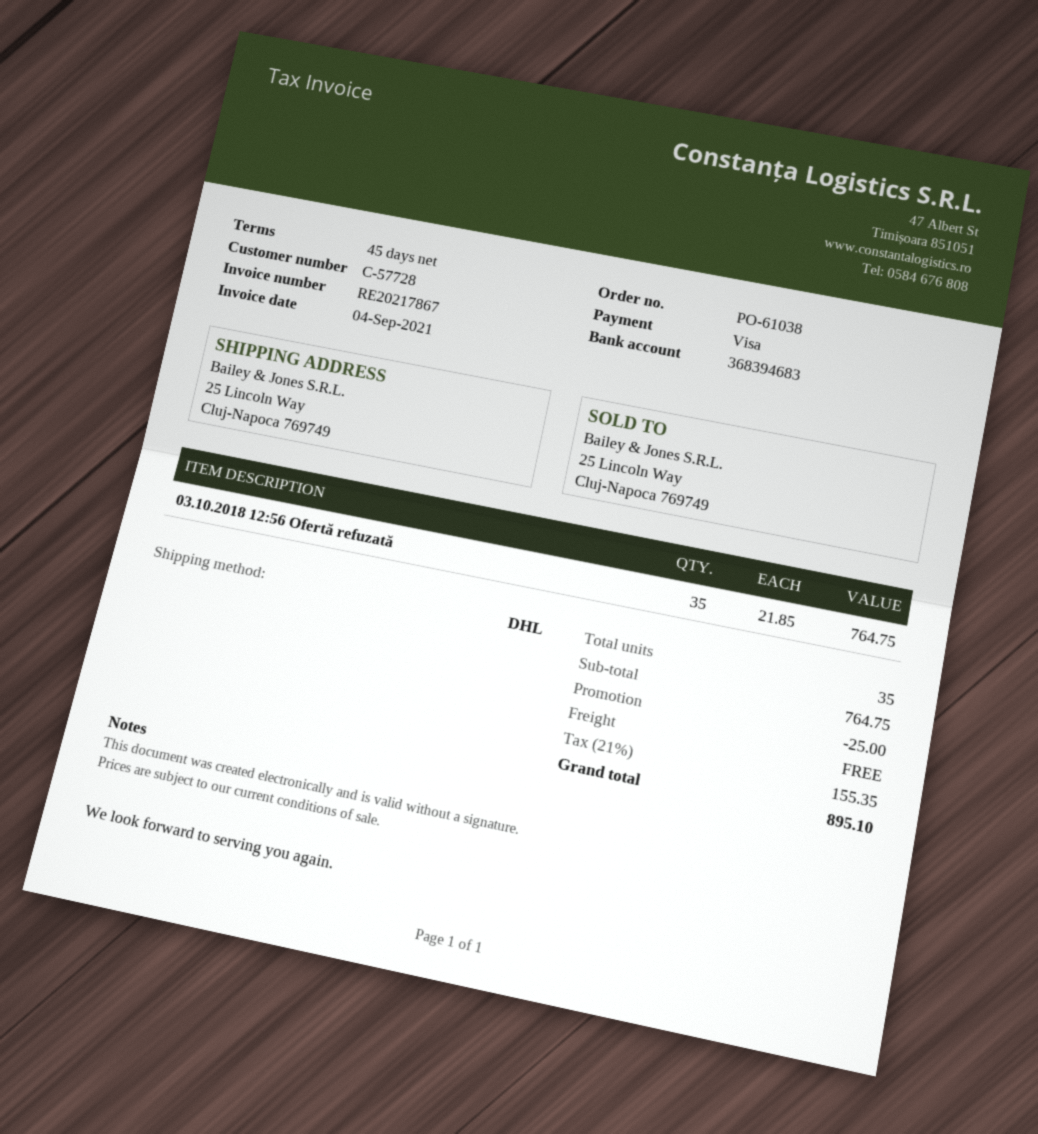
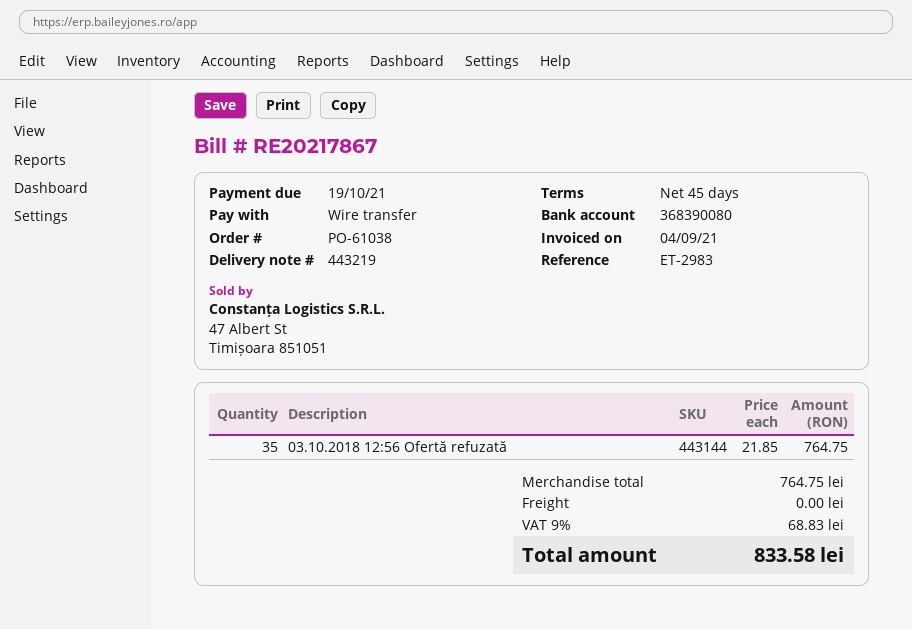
payment method: Visa -> bank transfer
bank account: 368394683 -> 368390080
discount: 25.00 -> none
tax: 21% = 155.35 -> 9% = 68.83
total: 895.10 -> 833.58

